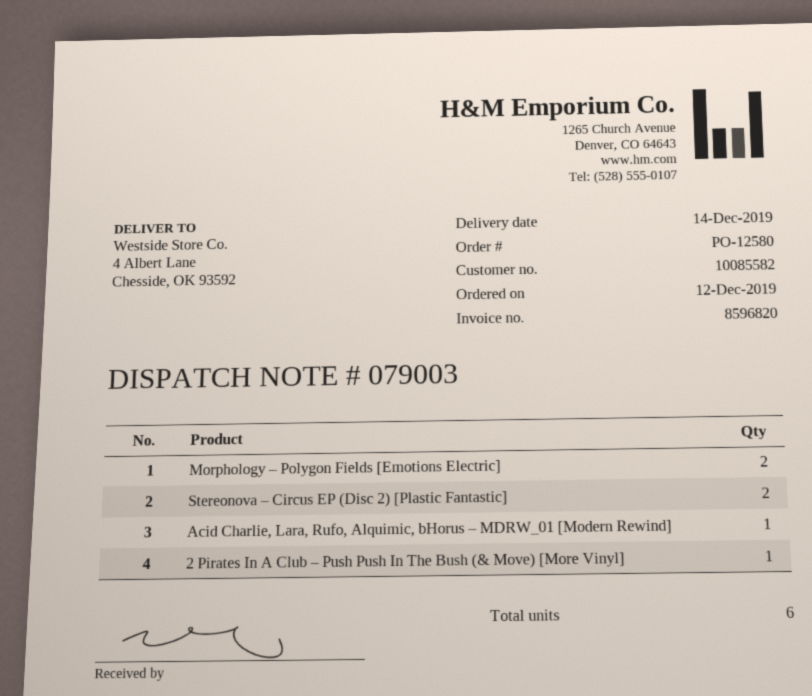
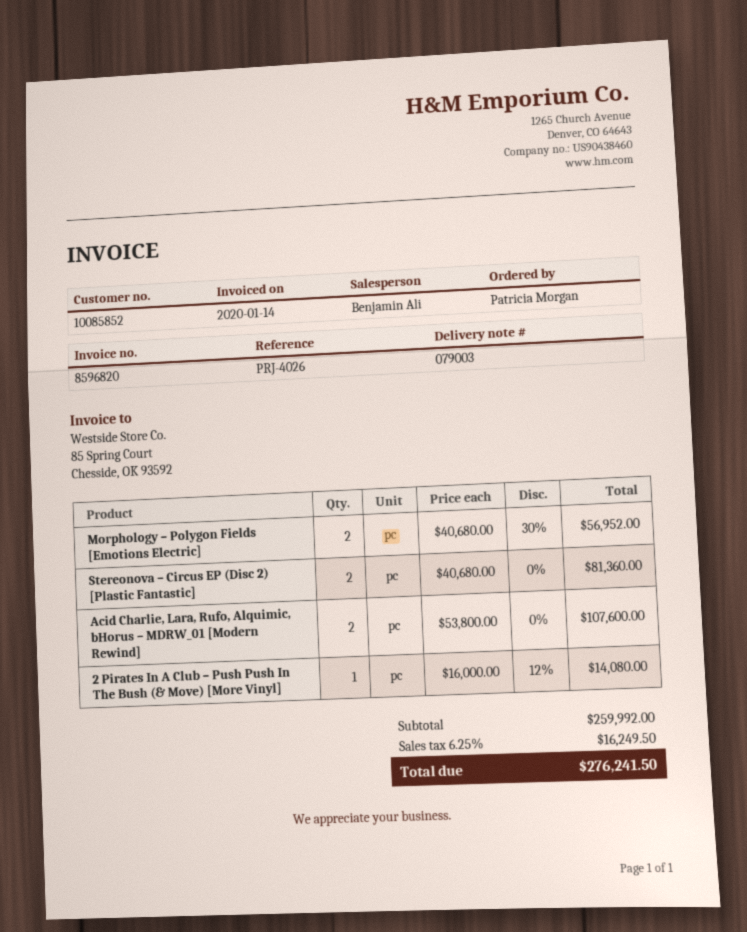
customer number: 10085582 -> 10085852
Acid Charlie, Lara, Rufo, Alquimic, bHorus – MDRW_01 [Modern Rewind]: 1 -> 2

